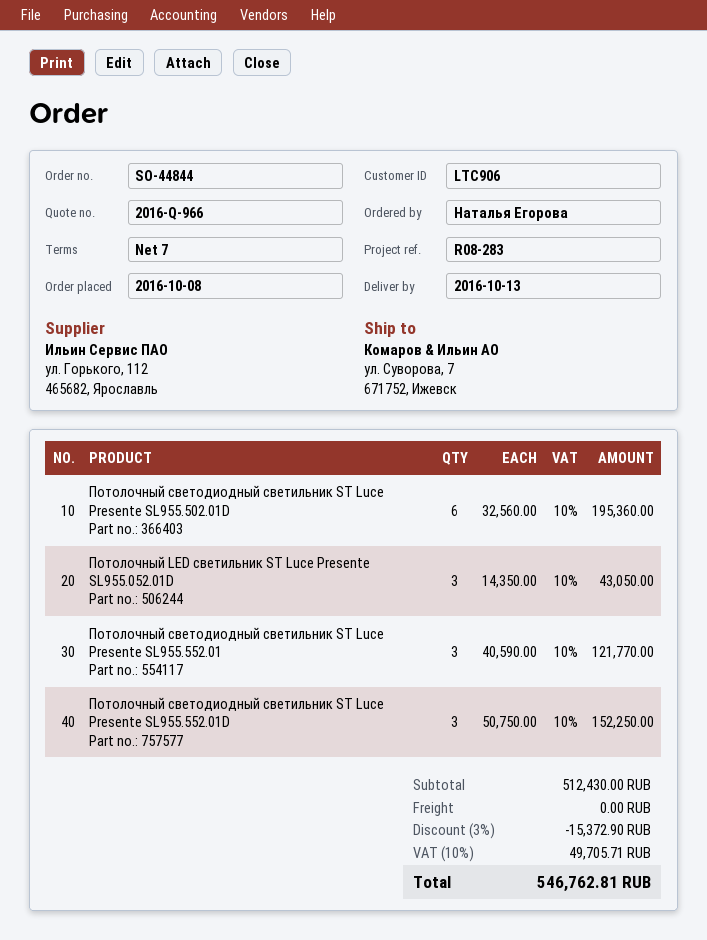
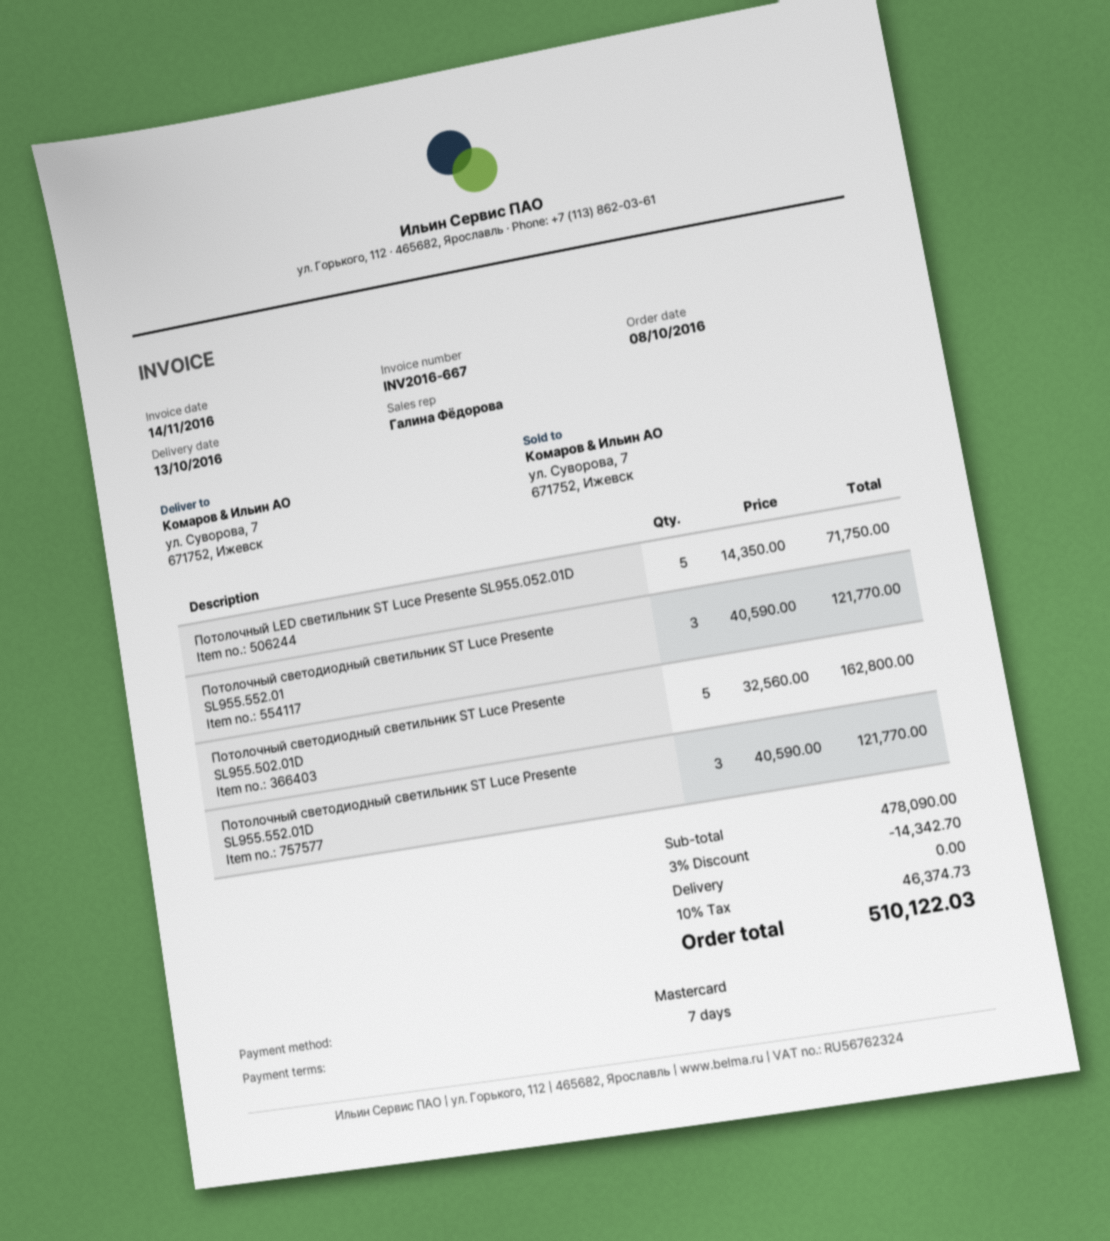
Потолочный светодиодный светильник ST Luce Presente SL955.502.01D: 6 x 32560.00 = 195360.00 -> 5 x 32560.00 = 162800.00
Потолочный LED светильник ST Luce Presente SL955.052.01D: 3 x 14350.00 = 43050.00 -> 5 x 14350.00 = 71750.00
Потолочный светодиодный светильник ST Luce Presente SL955.552.01D: 3 x 50750.00 = 152250.00 -> 3 x 40590.00 = 121770.00
subtotal: 512430.00 -> 478090.00
discount: 3% = 15372.90 -> 3% = 14342.70
tax: 10% = 49705.71 -> 10% = 46374.73
total: 546762.81 -> 510122.03

